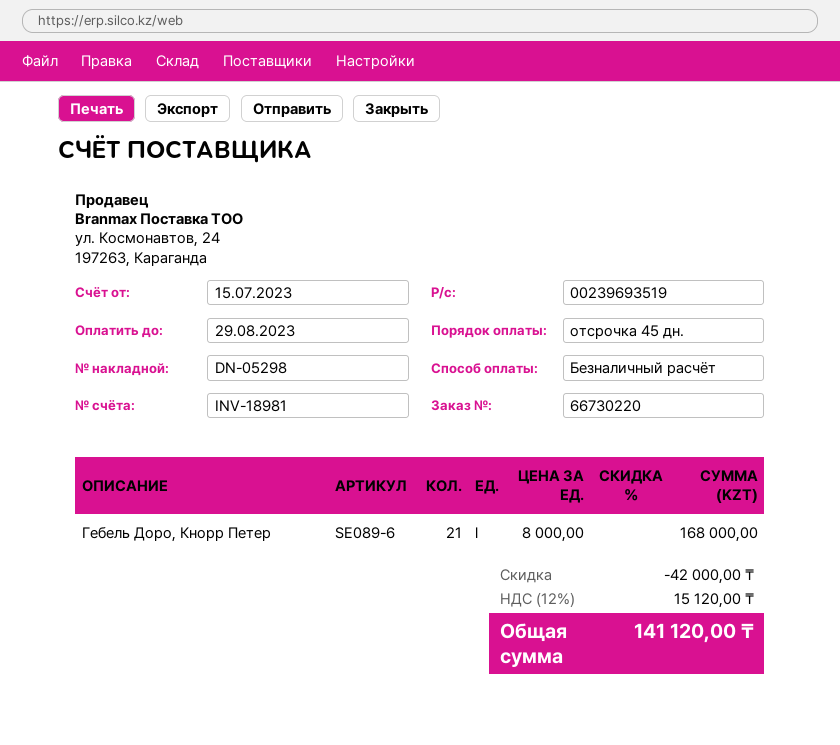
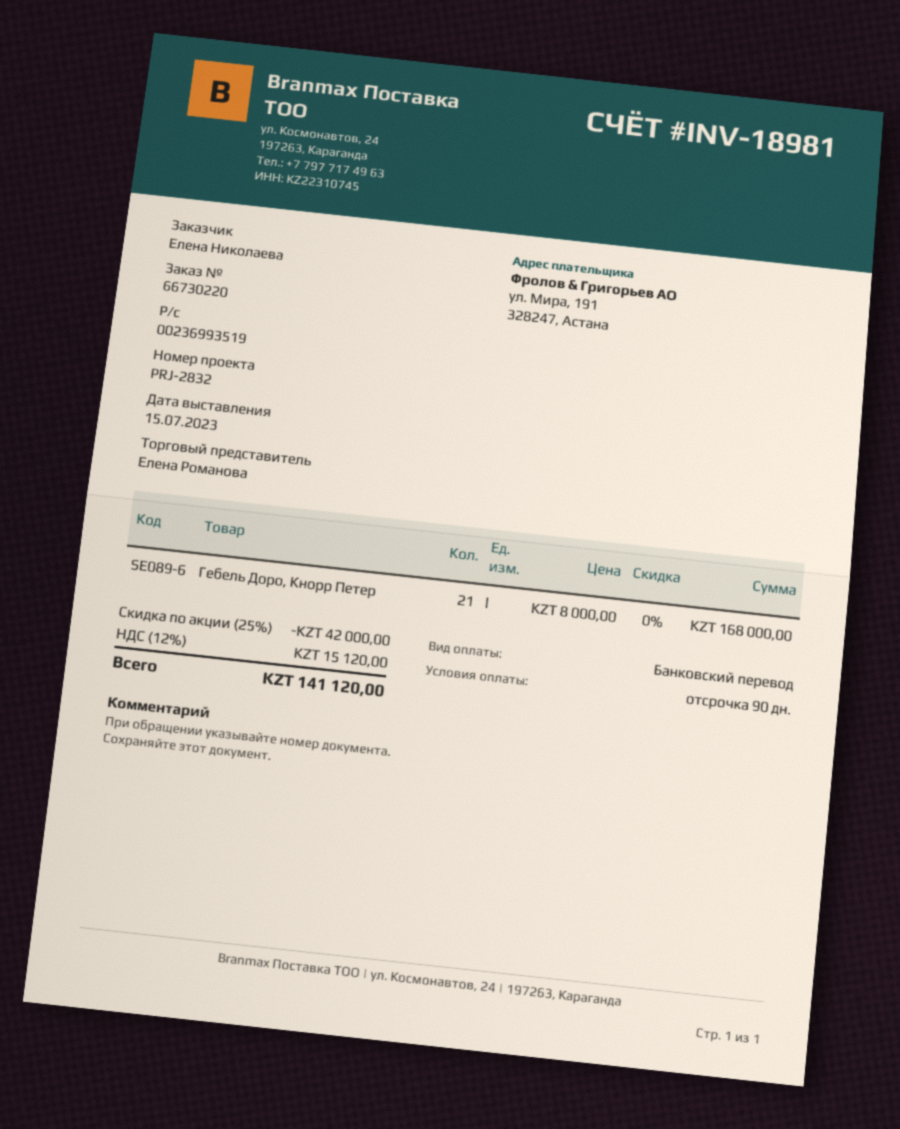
payment terms: 45 days -> 90 days
bank account: 00239693519 -> 00236993519

